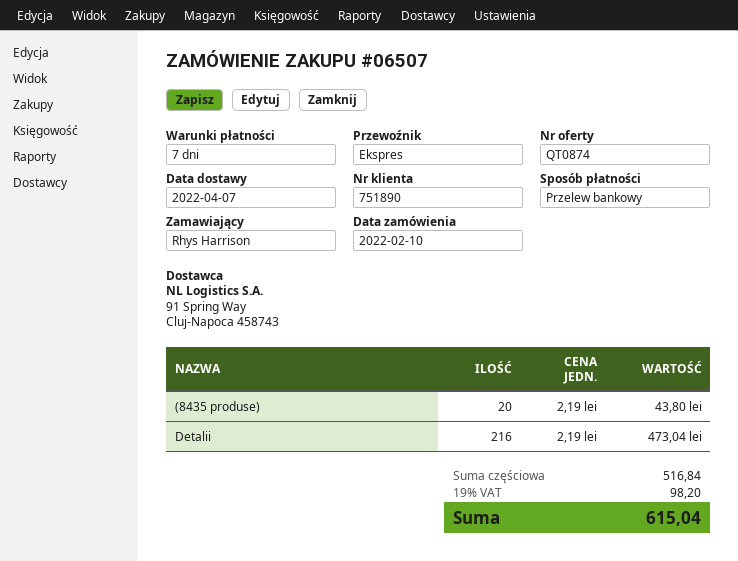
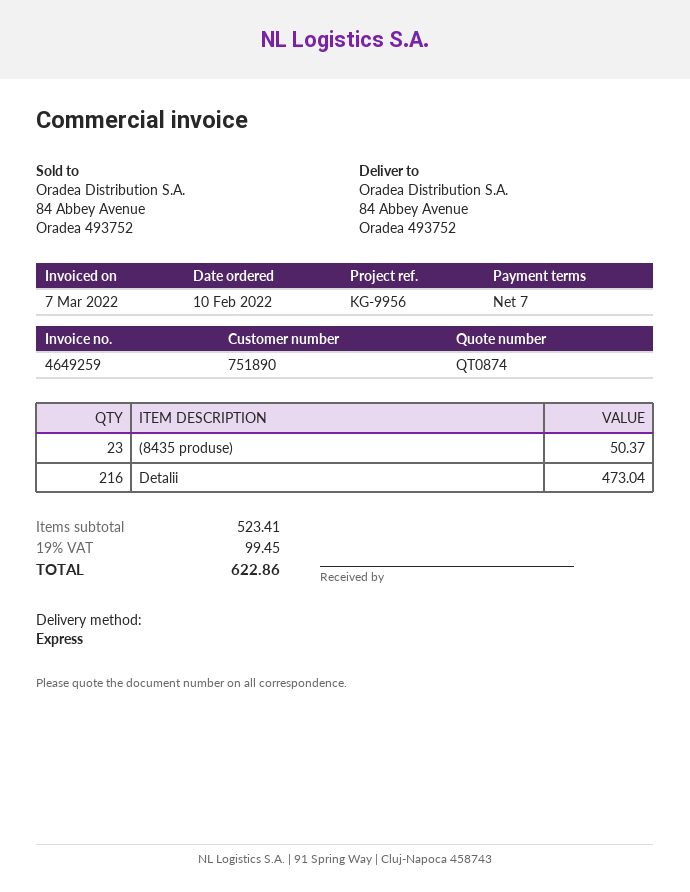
(8435 produse): 20 for 43.80 -> 23 for 50.37
subtotal: 516.84 -> 523.41
tax: 19% = 98.20 -> 19% = 99.45
total: 615.04 -> 622.86

